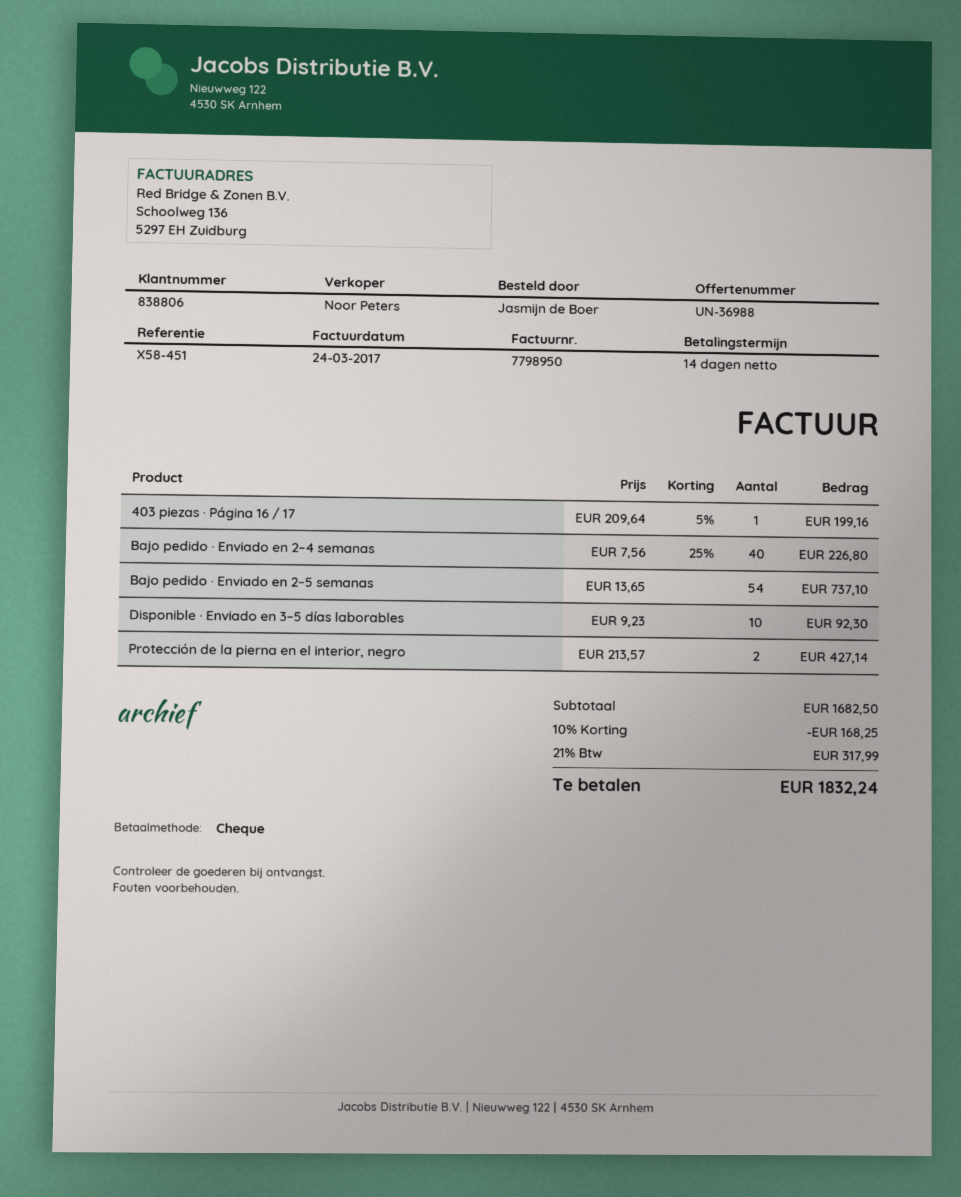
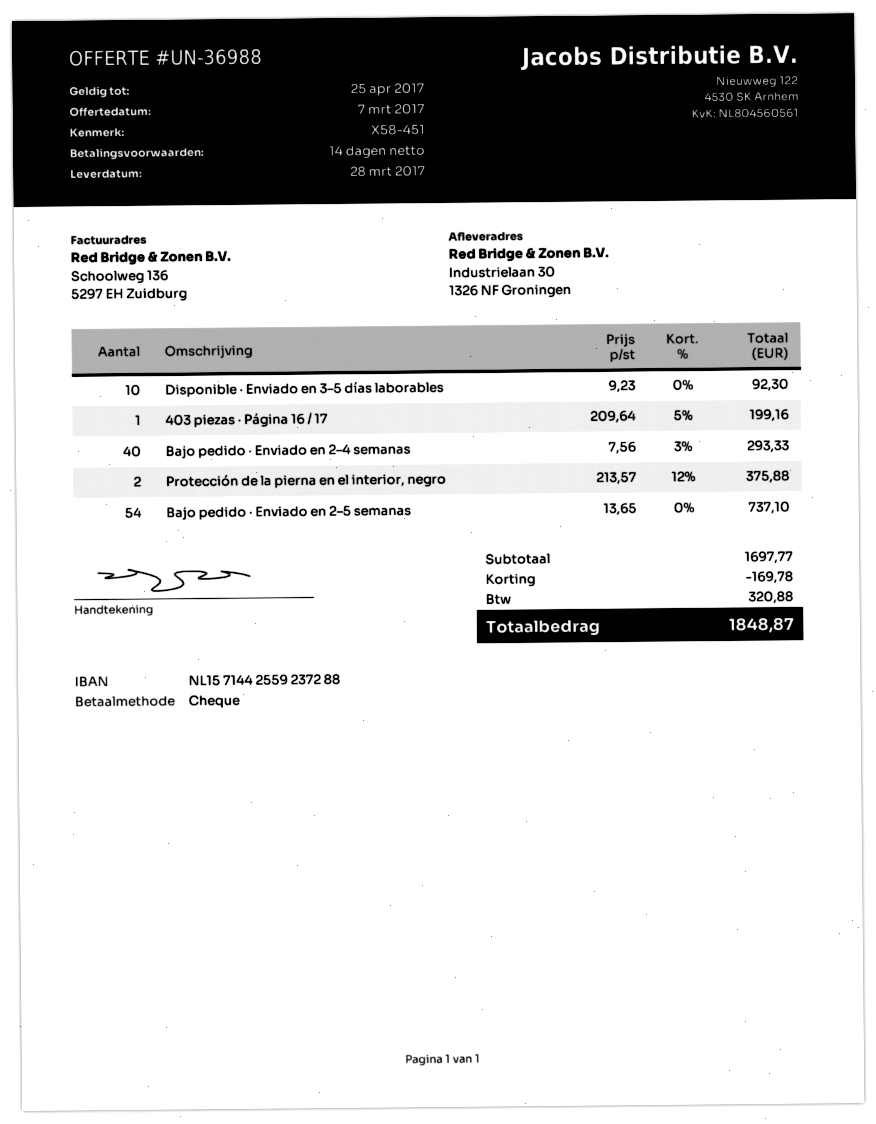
Bajo pedido · Enviado en 2–4 semanas: 40 x 7.56 - 25% = 226.80 -> 40 x 7.56 - 3% = 293.33
Protección de la pierna en el interior, negro: 2 x 213.57 = 427.14 -> 2 x 213.57 - 12% = 375.88
subtotal: 1682.50 -> 1697.77
discount: 168.25 -> 169.78
tax: 317.99 -> 320.88
total: 1832.24 -> 1848.87

